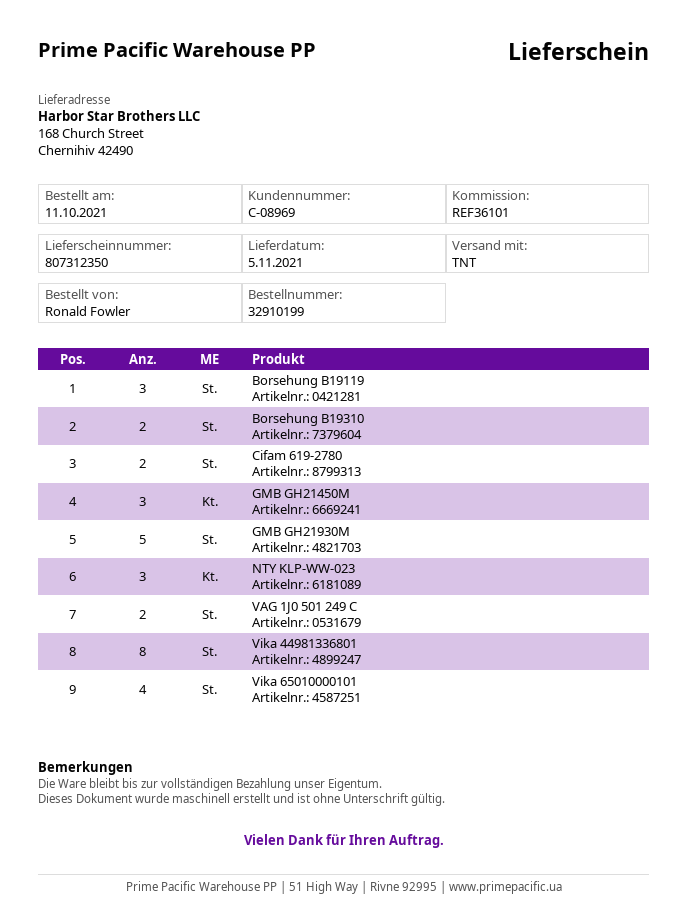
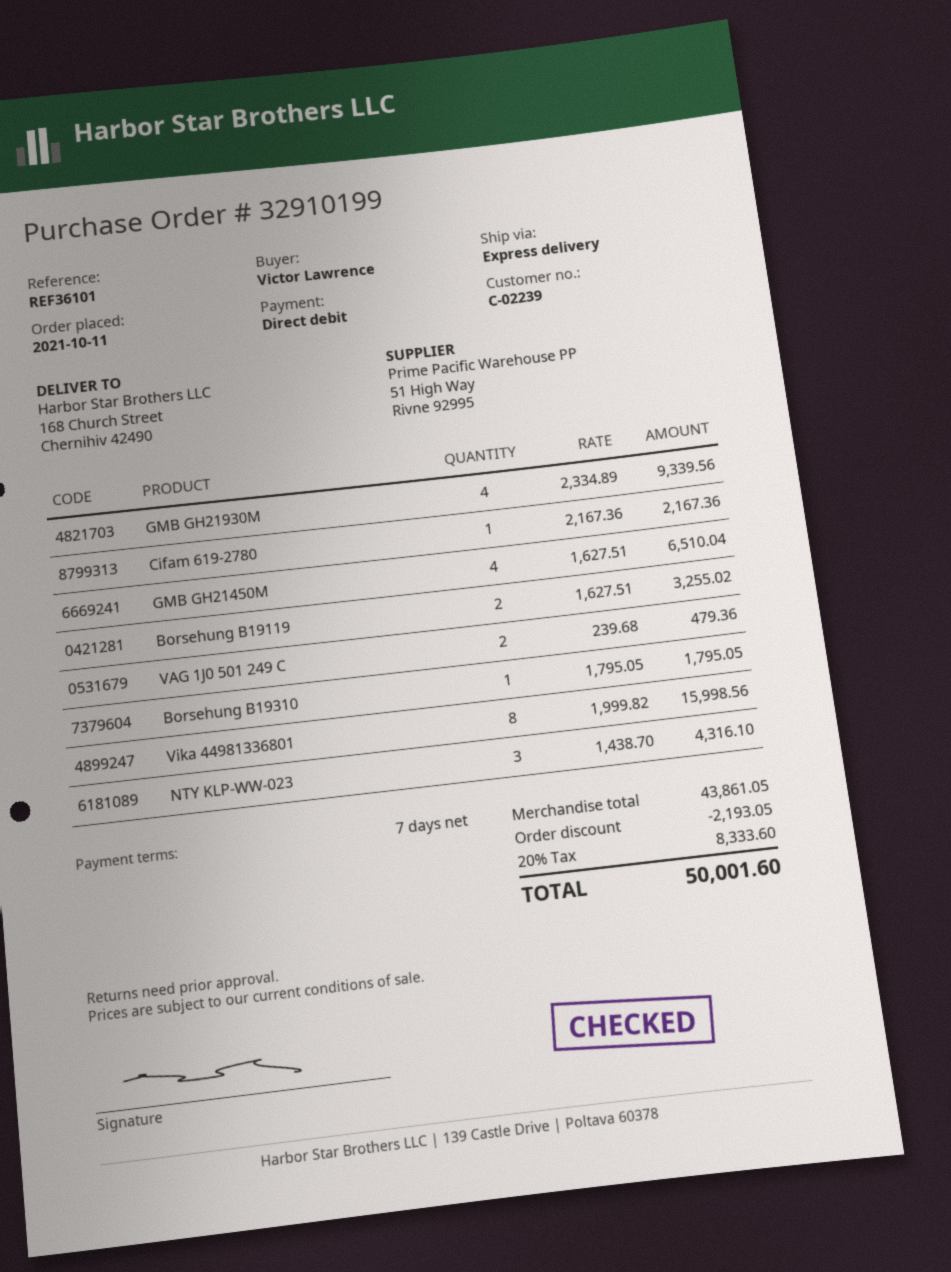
customer number: C-08969 -> C-02239
ordered by: Ronald Fowler -> Victor Lawrence
shipping method: TNT -> express
Borsehung B19119: 3 -> 2
Borsehung B19310: 2 -> 1
Cifam 619-2780: 2 -> 1
GMB GH21450M: 3 -> 4
GMB GH21930M: 5 -> 4
Vika 65010000101: 4 -> none

